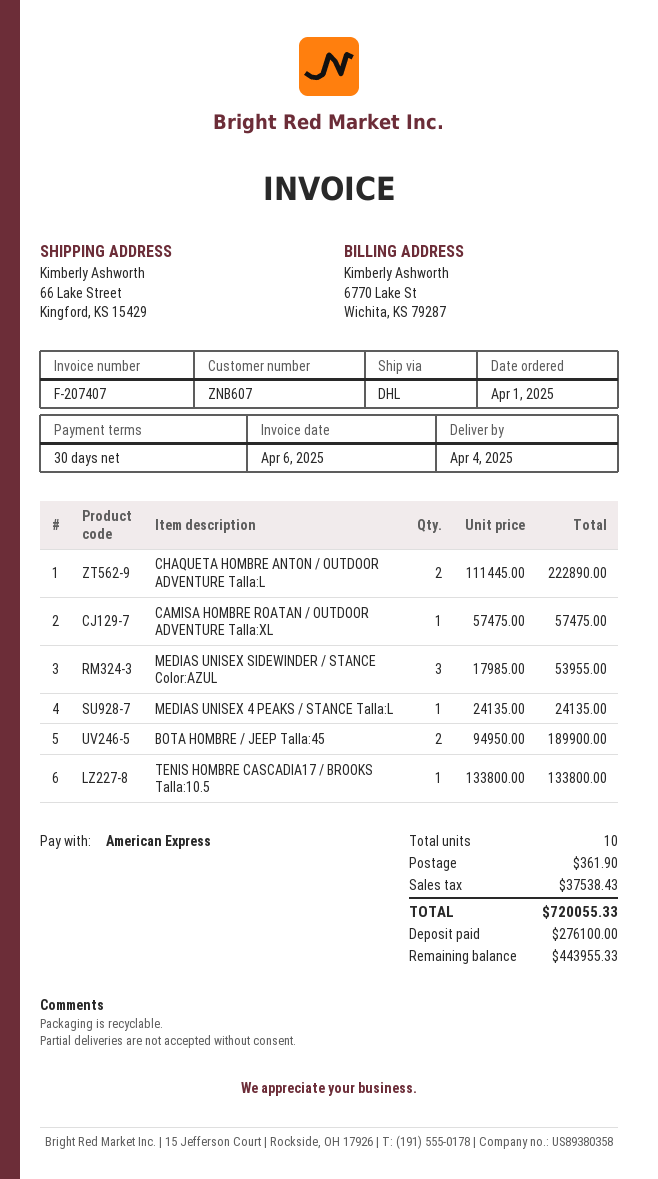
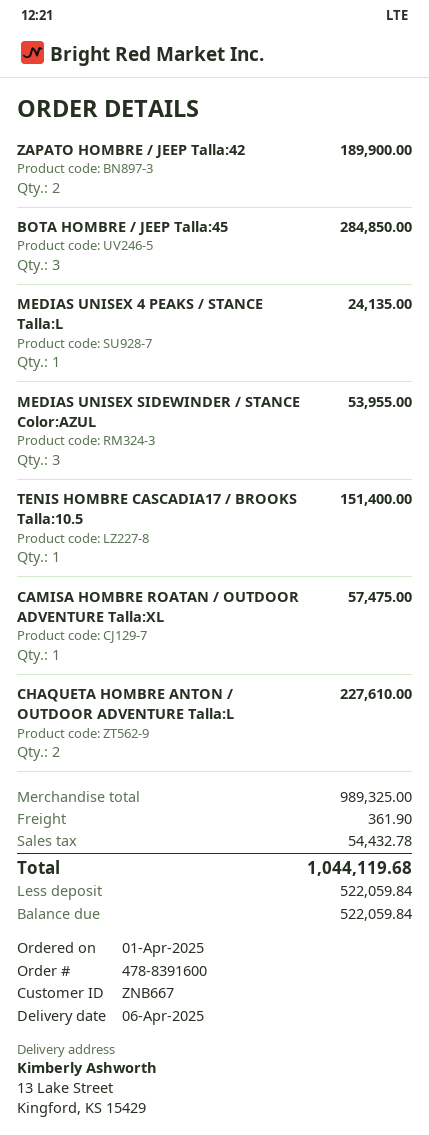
delivery date: 2025-04-04 -> 2025-04-06
customer number: ZNB607 -> ZNB667
ship to: 66 Lake Street, Kingford, KS 15429 -> 13 Lake Street, Kingford, KS 15429
CHAQUETA HOMBRE ANTON / OUTDOOR ADVENTURE Talla:L: 2 for 222890.00 -> 2 for 227610.00
BOTA HOMBRE / JEEP Talla:45: 2 for 189900.00 -> 3 for 284850.00
TENIS HOMBRE CASCADIA17 / BROOKS Talla:10.5: 1 for 133800.00 -> 1 for 151400.00
ZAPATO HOMBRE / JEEP Talla:42: none -> 2 for 189900.00
tax: 37538.43 -> 54432.78
total: 720055.33 -> 1044119.68
deposit: 276100.00 -> 522059.84
balance: 443955.33 -> 522059.84

